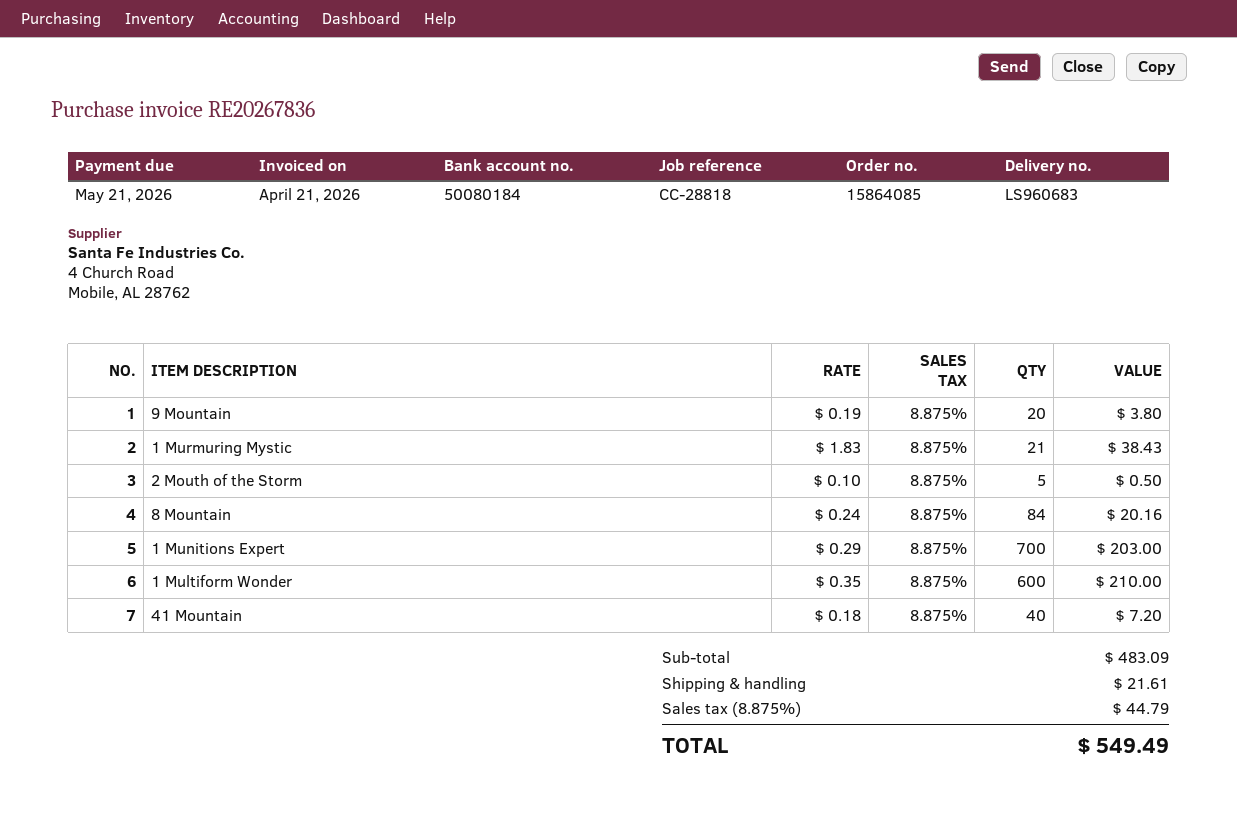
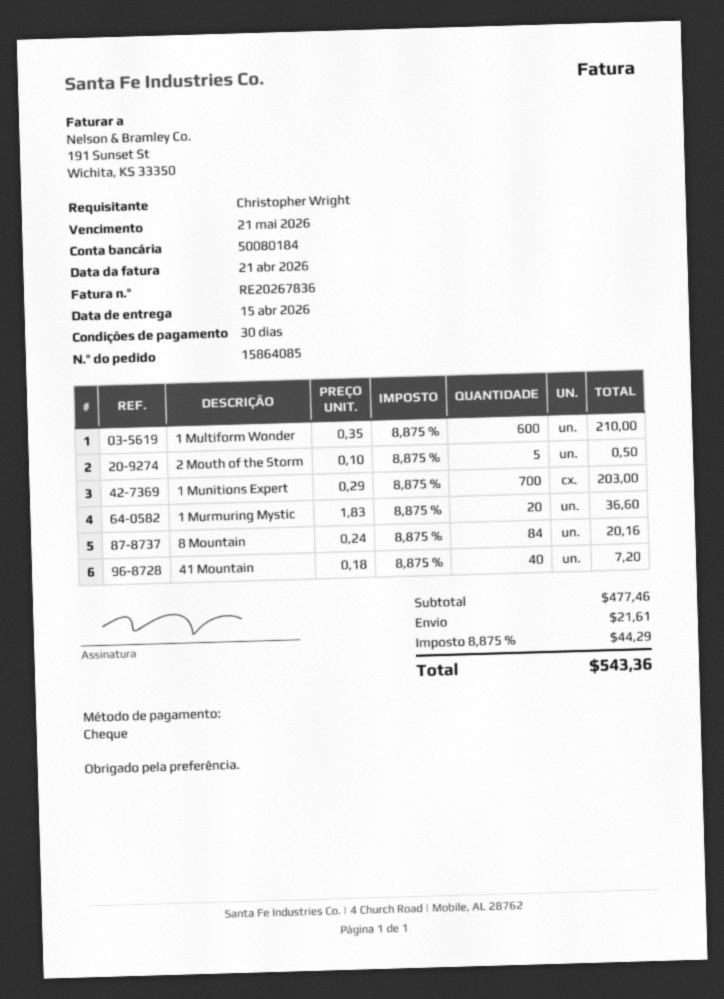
9 Mountain: 20 x 0.19 = 3.80 -> none
1 Murmuring Mystic: 21 x 1.83 = 38.43 -> 20 x 1.83 = 36.60
subtotal: 483.09 -> 477.46
tax: 8.875% = 44.79 -> 8.875% = 44.29
total: 549.49 -> 543.36

